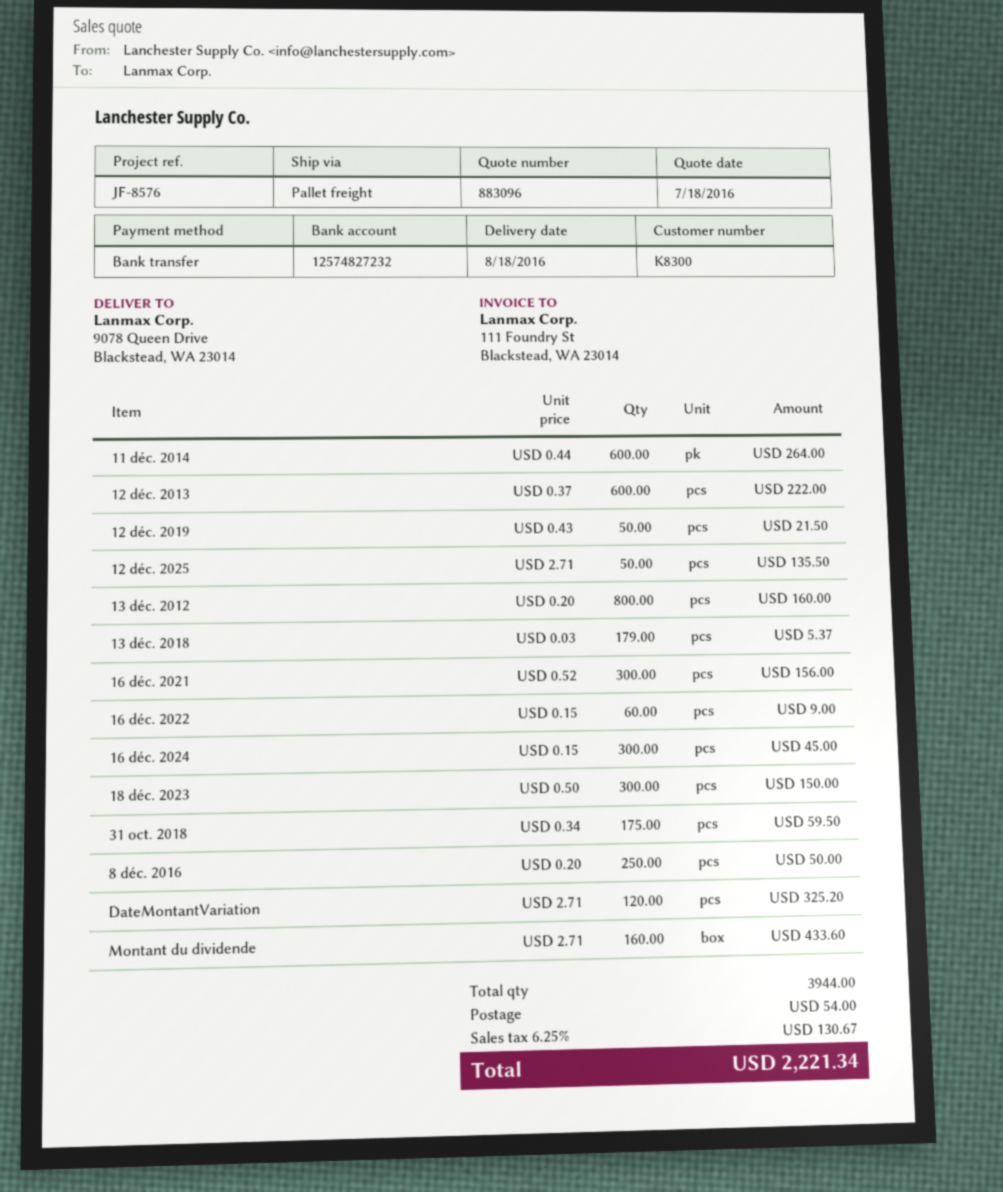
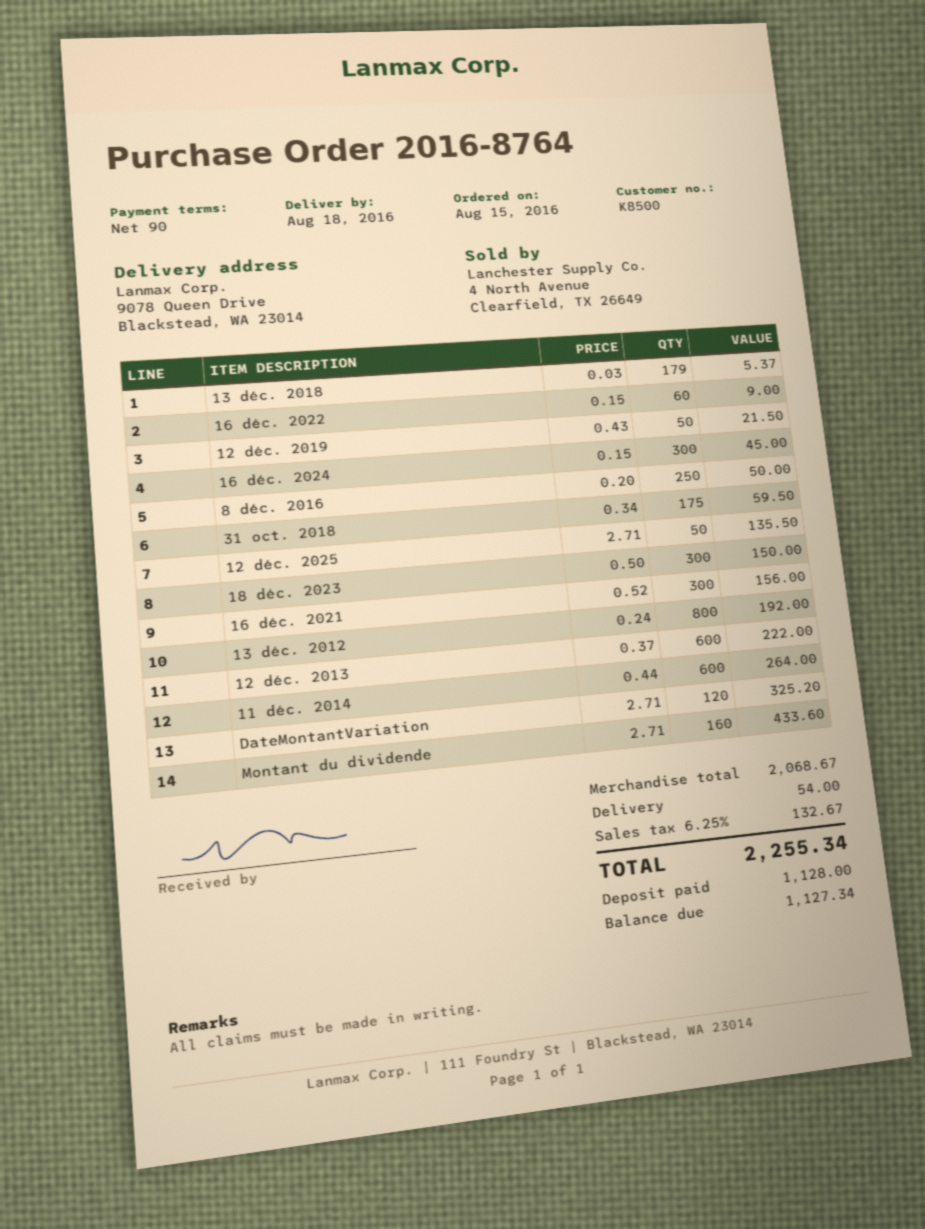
customer number: K8300 -> K8500
13 déc. 2012: 800 x 0.20 = 160.00 -> 800 x 0.24 = 192.00
tax: 6.25% = 130.67 -> 6.25% = 132.67
total: 2221.34 -> 2255.34

